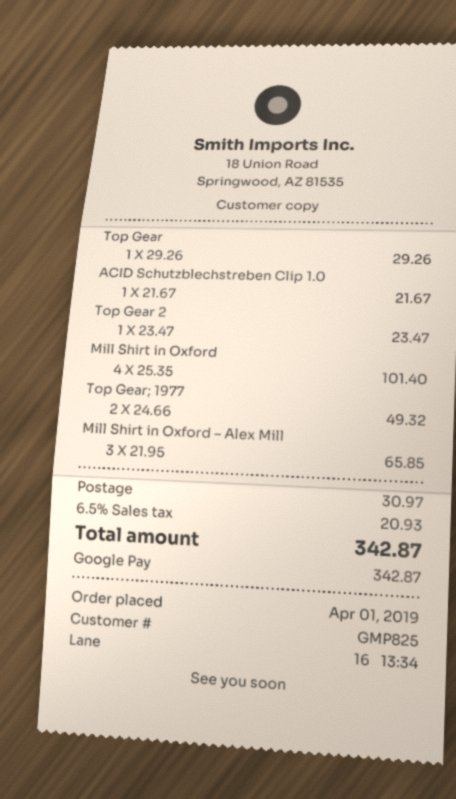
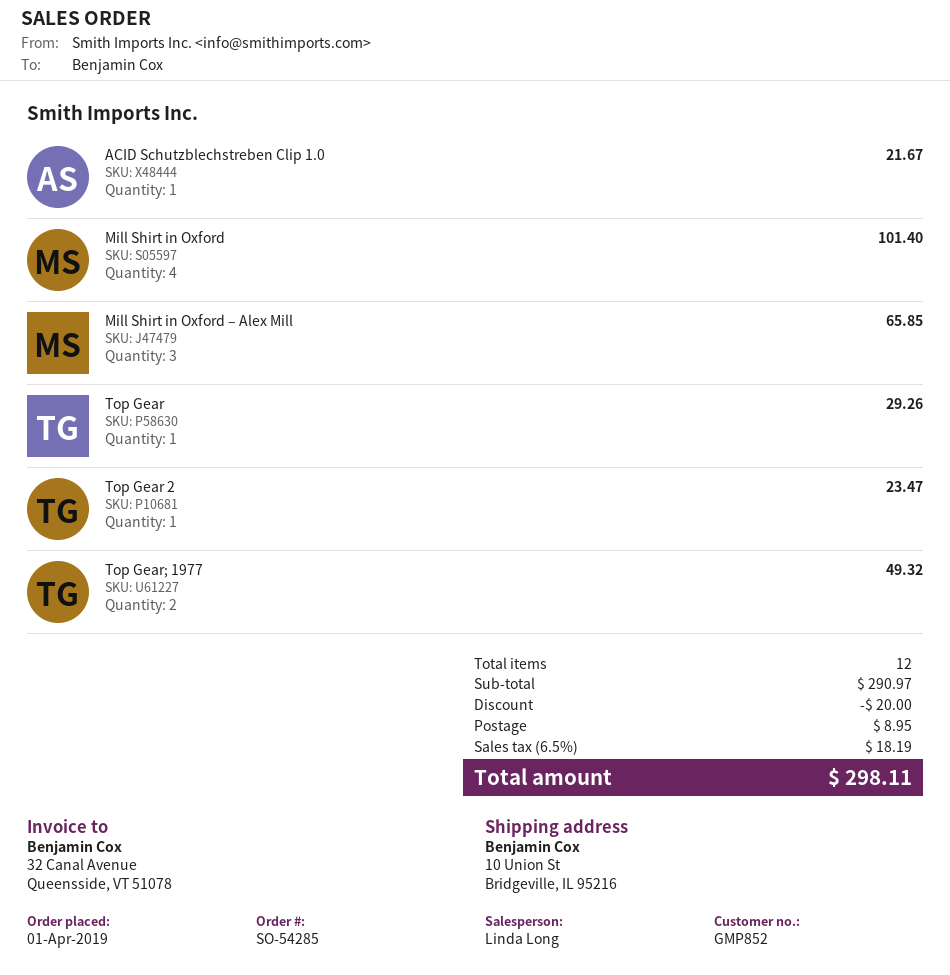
customer number: GMP825 -> GMP852
discount: none -> 20.00
shipping: 30.97 -> 8.95
tax: 6.5% = 20.93 -> 6.5% = 18.19
total: 342.87 -> 298.11

